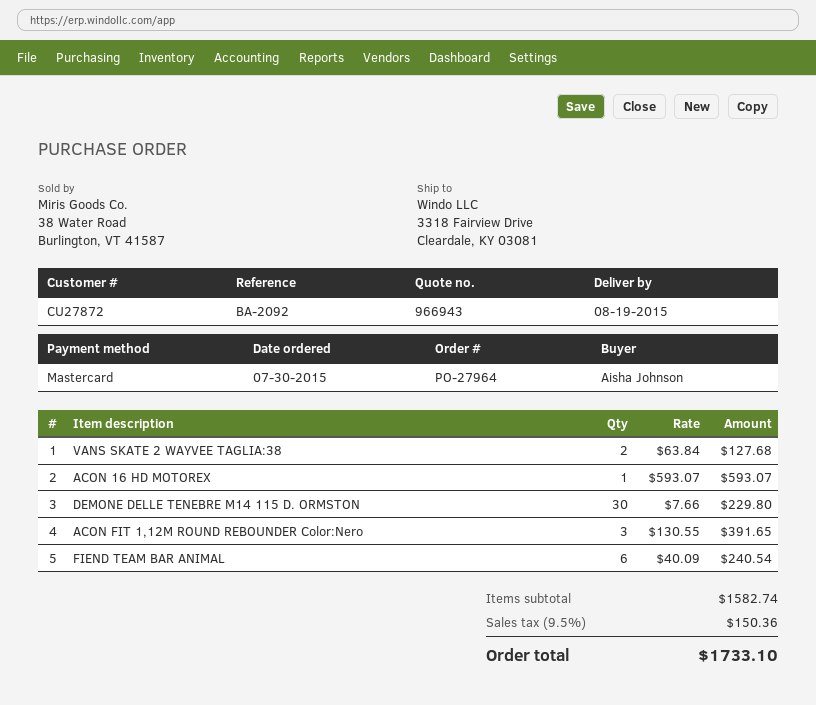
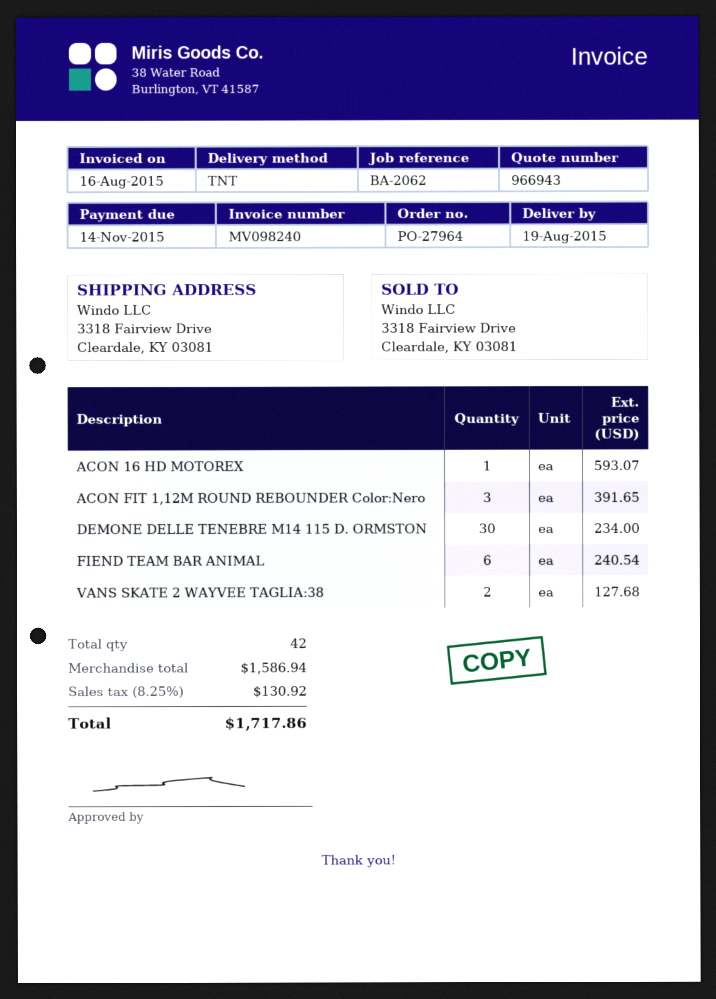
reference: BA-2092 -> BA-2062
DEMONE DELLE TENEBRE M14 115 D. ORMSTON: 30 for 229.80 -> 30 for 234.00
subtotal: 1582.74 -> 1586.94
tax: 9.5% = 150.36 -> 8.25% = 130.92
total: 1733.10 -> 1717.86

